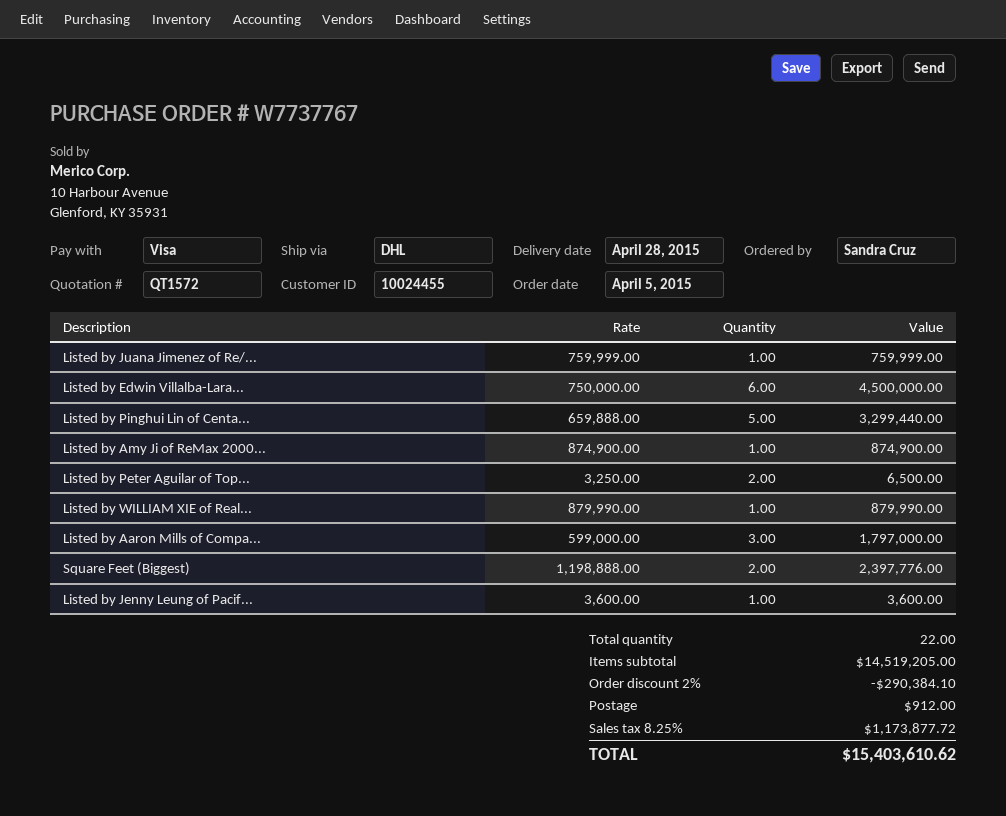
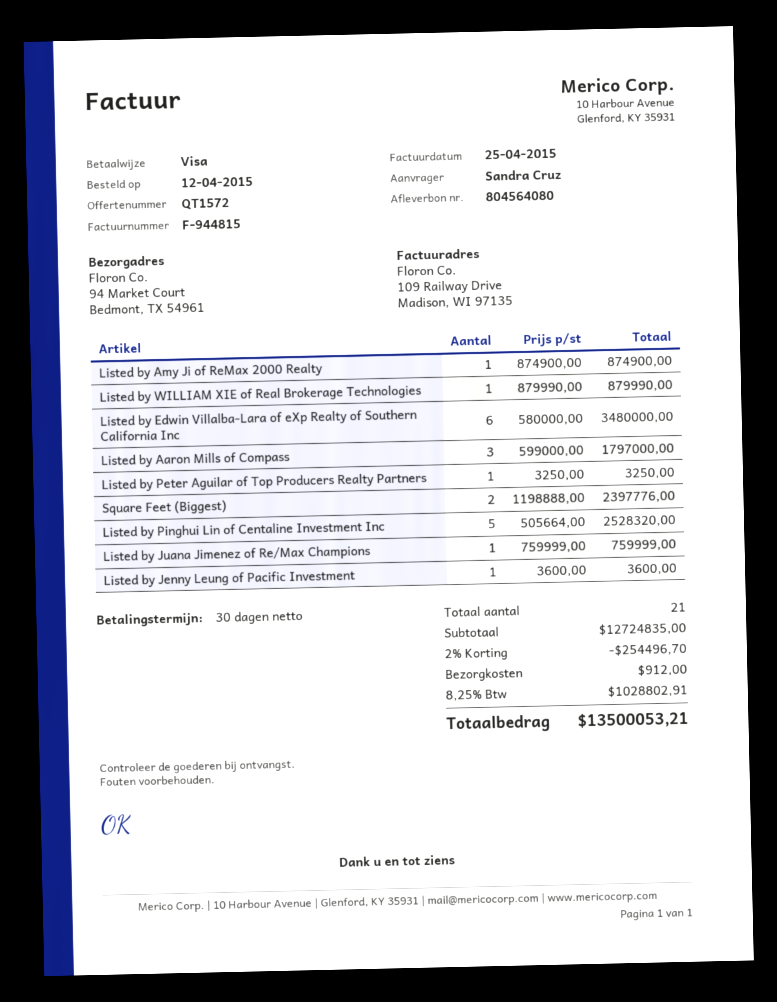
order date: 2015-04-05 -> 2015-04-12
Listed by Edwin Villalba-Lara...: 6 x 750000.00 = 4500000.00 -> 6 x 580000.00 = 3480000.00
Listed by Pinghui Lin of Centa...: 5 x 659888.00 = 3299440.00 -> 5 x 505664.00 = 2528320.00
Listed by Peter Aguilar of Top...: 2 x 3250.00 = 6500.00 -> 1 x 3250.00 = 3250.00
total quantity: 22 -> 21
subtotal: 14519205.00 -> 12724835.00
discount: 2% = 290384.10 -> 2% = 254496.70
tax: 8.25% = 1173877.72 -> 8.25% = 1028802.91
total: 15403610.62 -> 13500053.21

